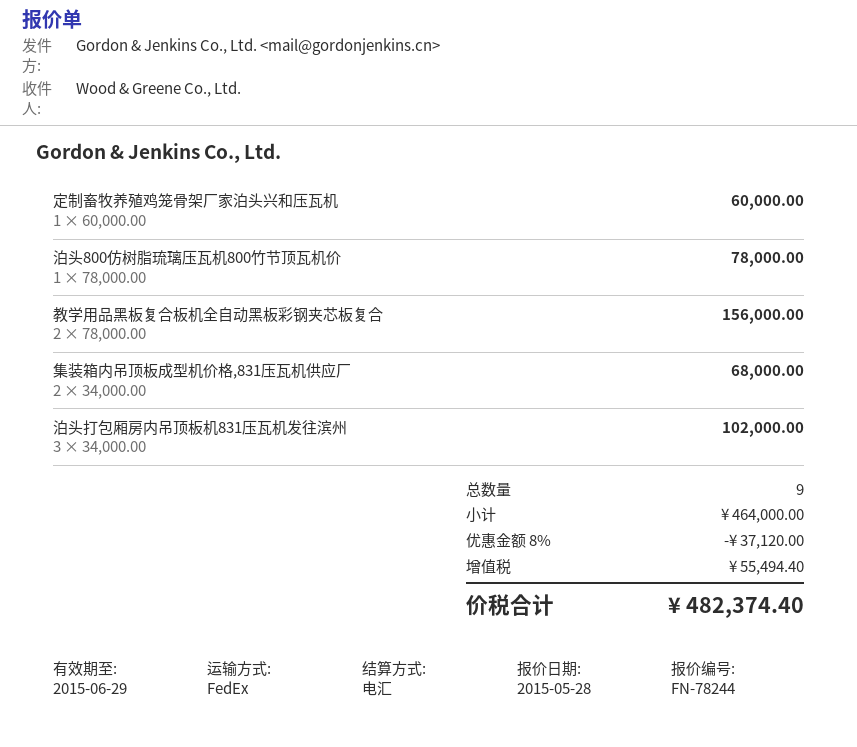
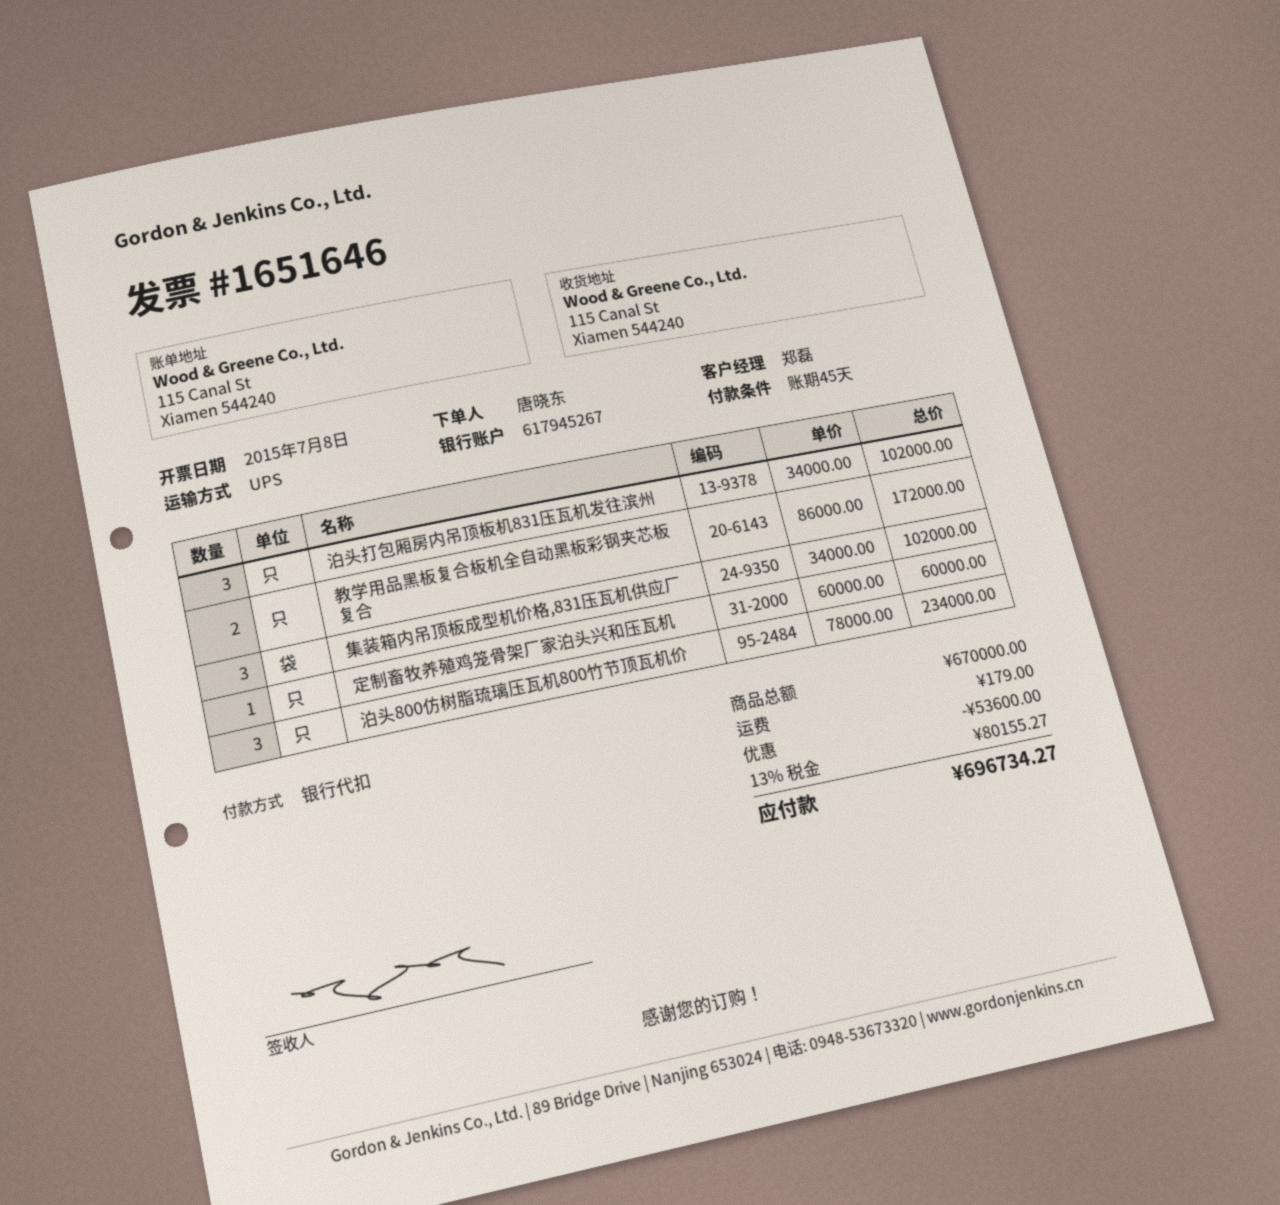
payment method: bank transfer -> direct debit
shipping method: FedEx -> UPS
泊头800仿树脂琉璃压瓦机800竹节顶瓦机价: 1 x 78000.00 = 78000.00 -> 3 x 78000.00 = 234000.00
教学用品黑板复合板机全自动黑板彩钢夹芯板复合: 2 x 78000.00 = 156000.00 -> 2 x 86000.00 = 172000.00
集装箱内吊顶板成型机价格,831压瓦机供应厂: 2 x 34000.00 = 68000.00 -> 3 x 34000.00 = 102000.00
subtotal: 464000.00 -> 670000.00
discount: 37120.00 -> 53600.00
shipping: none -> 179.00
tax: 55494.40 -> 80155.27
total: 482374.40 -> 696734.27

